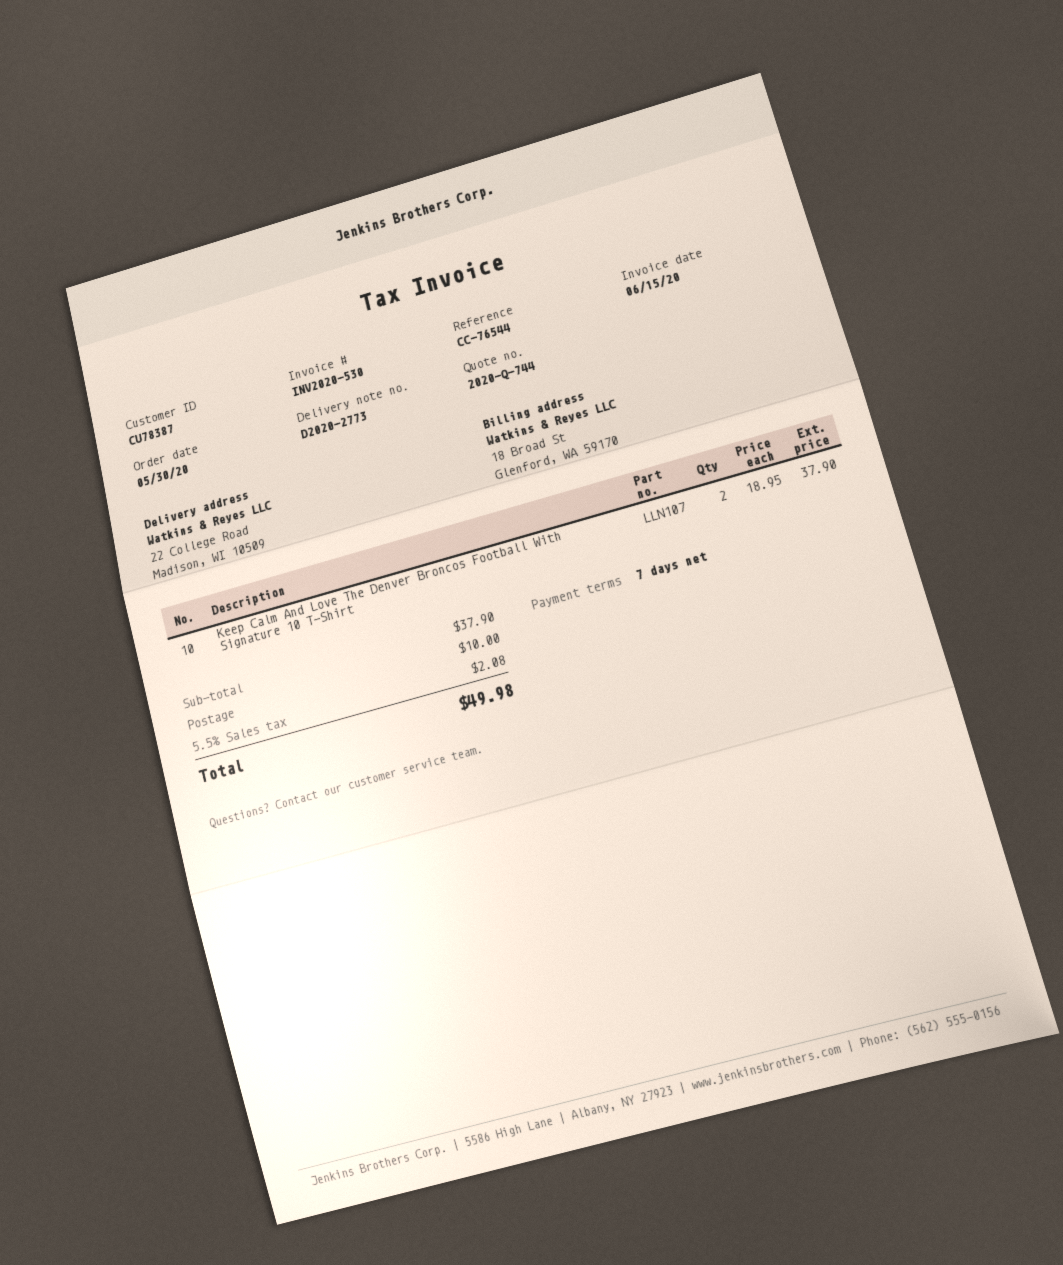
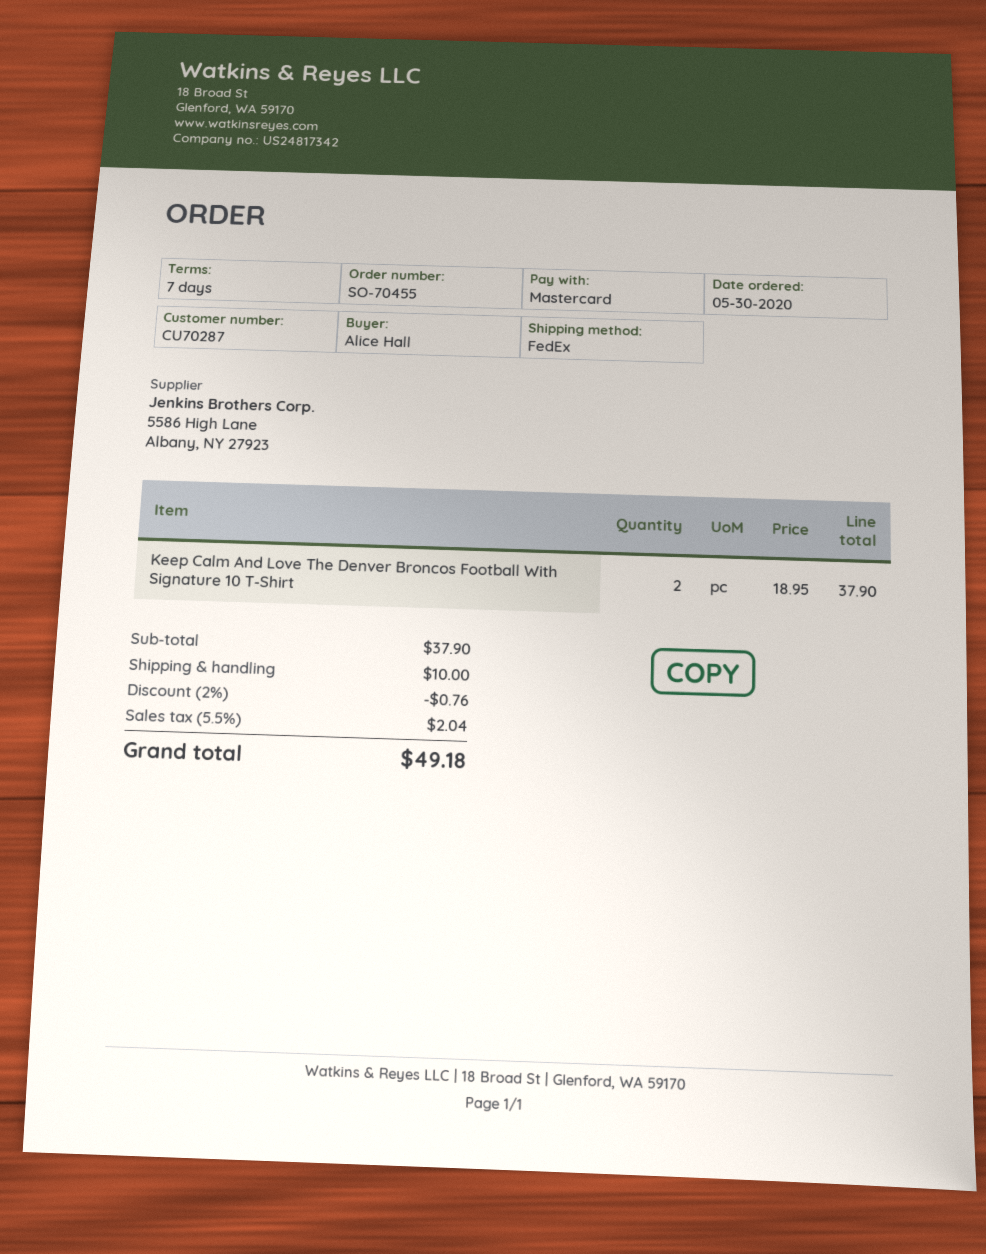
customer number: CU78387 -> CU70287
discount: none -> 2% = 0.76
tax: 5.5% = 2.08 -> 5.5% = 2.04
total: 49.98 -> 49.18

